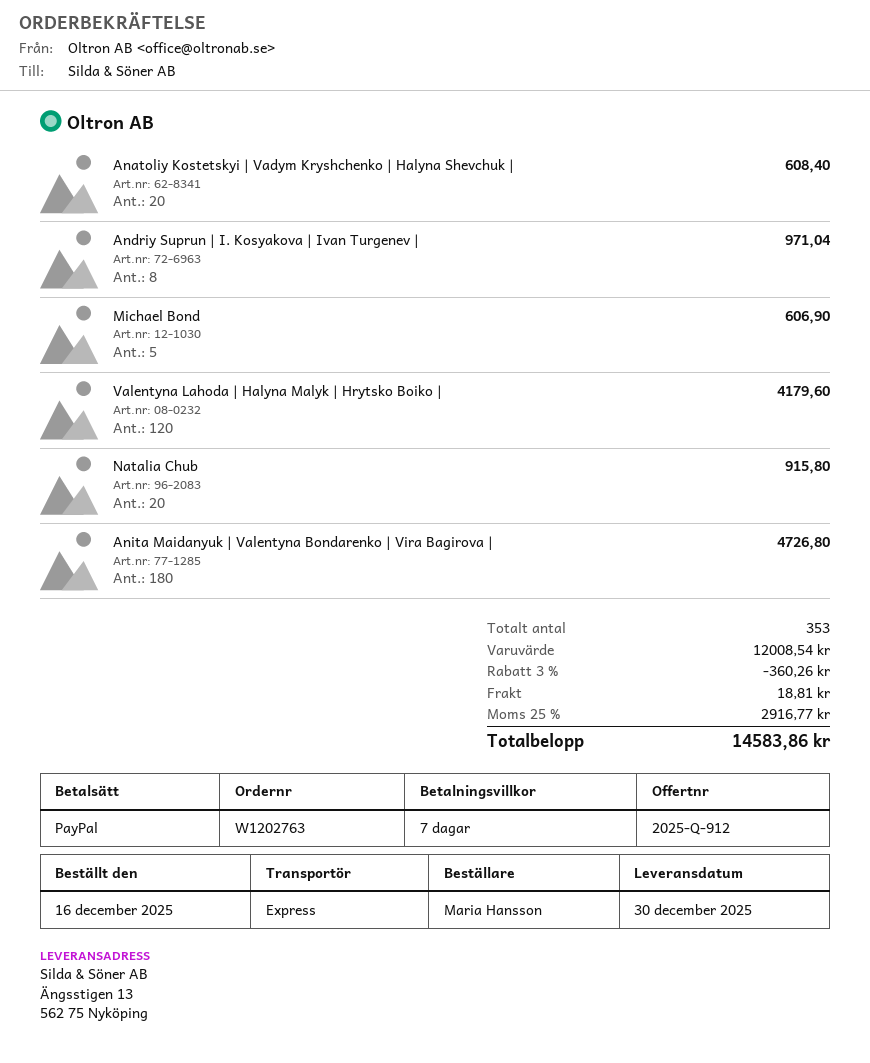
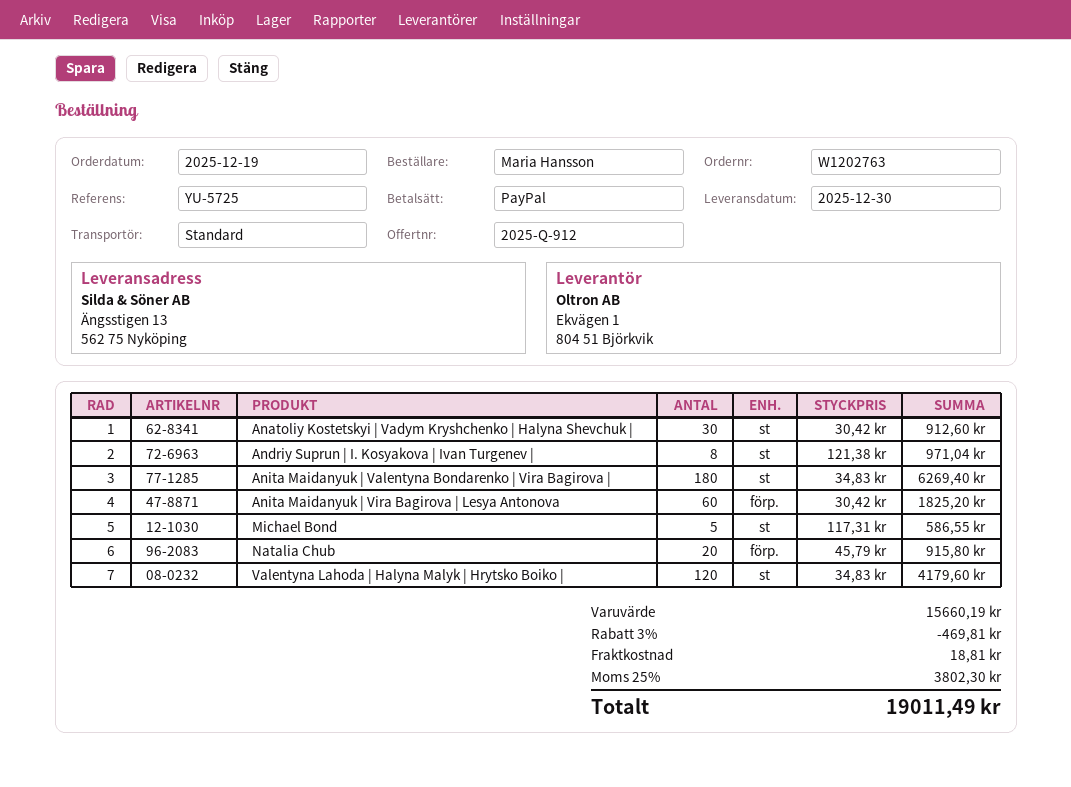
order date: 2025-12-16 -> 2025-12-19
shipping method: express -> standard
Anatoliy Kostetskyi | Vadym Kryshchenko | Halyna Shevchuk |: 20 for 608.40 -> 30 for 912.60
Michael Bond: 5 for 606.90 -> 5 for 586.55
Anita Maidanyuk | Valentyna Bondarenko | Vira Bagirova |: 180 for 4726.80 -> 180 for 6269.40
Anita Maidanyuk | Vira Bagirova | Lesya Antonova: none -> 60 for 1825.20
subtotal: 12008.54 -> 15660.19
discount: 3% = 360.26 -> 3% = 469.81
tax: 25% = 2916.77 -> 25% = 3802.30
total: 14583.86 -> 19011.49

